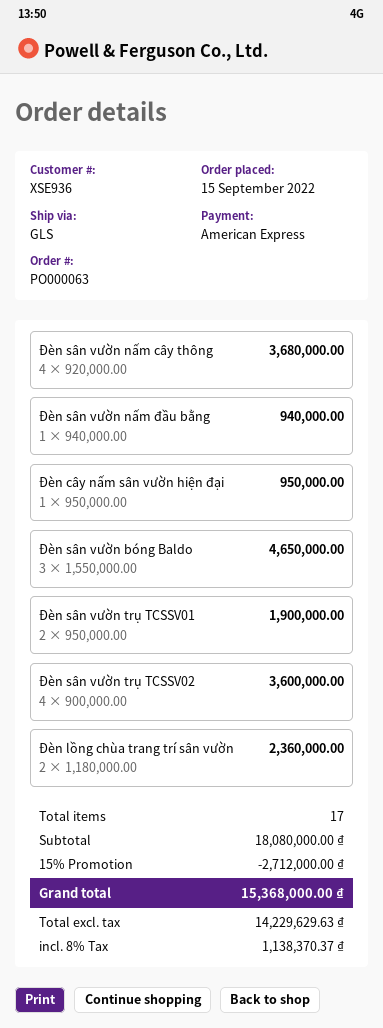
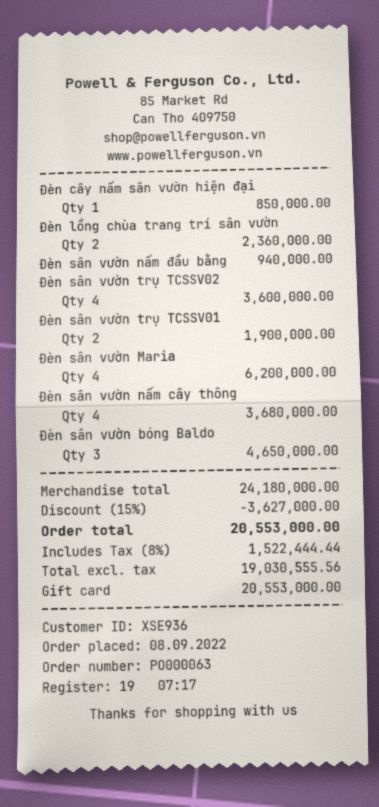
order date: 2022-09-15 -> 2022-09-08
payment method: American Express -> gift card
Đèn cây nấm sân vườn hiện đại: 1 for 950000.00 -> 1 for 850000.00
Đèn sân vườn Maria: none -> 4 for 6200000.00
subtotal: 18080000.00 -> 24180000.00
discount: 15% = 2712000.00 -> 15% = 3627000.00
net: 14229629.63 -> 19030555.56
tax: 8% = 1138370.37 -> 8% = 1522444.44
total: 15368000.00 -> 20553000.00

